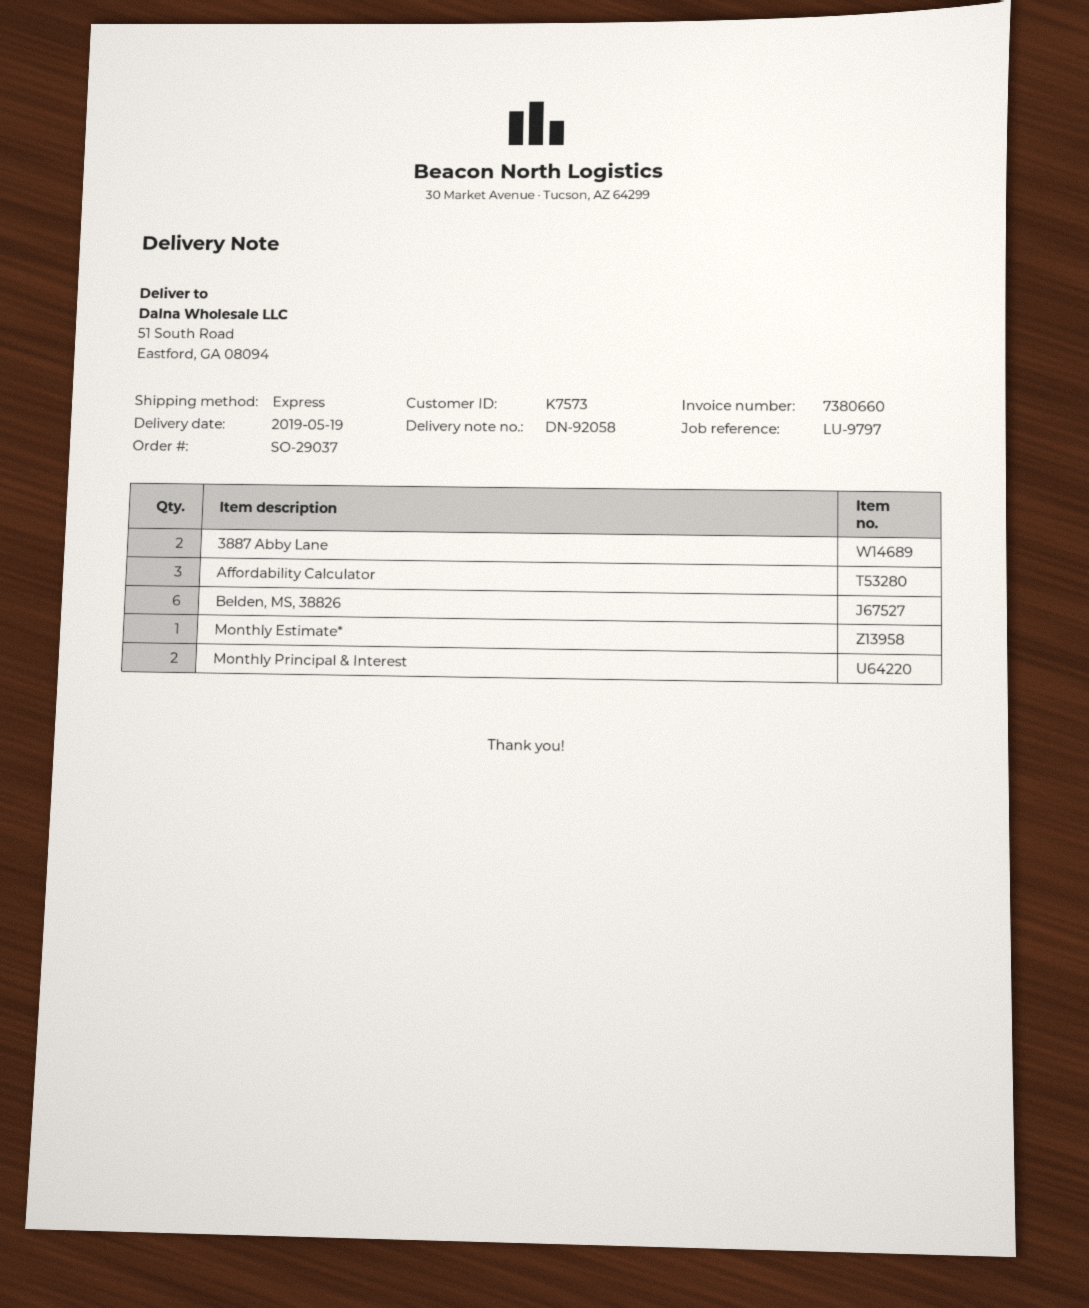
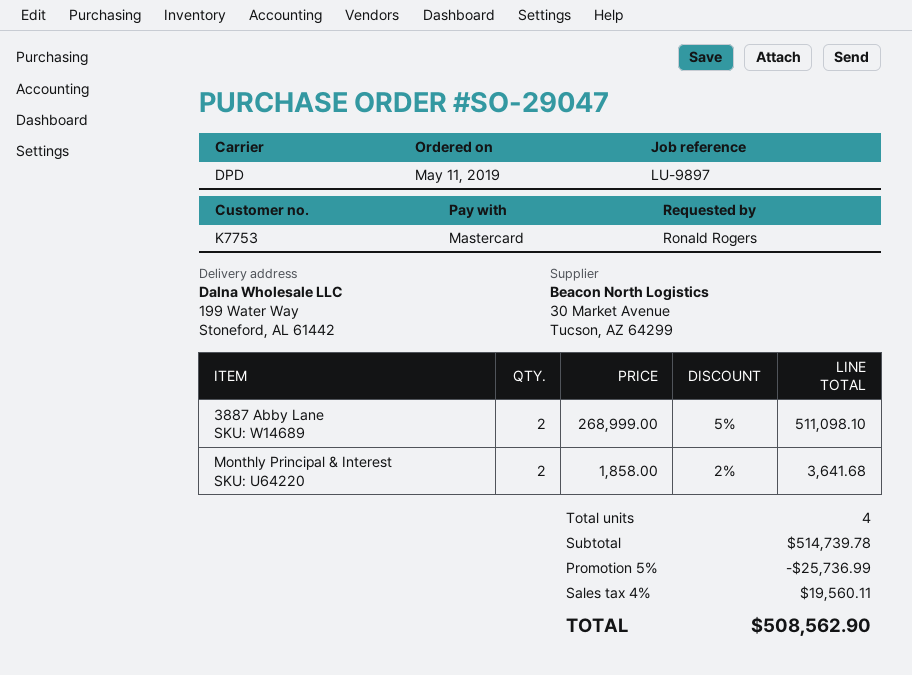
order number: SO-29037 -> SO-29047
customer number: K7573 -> K7753
reference: LU-9797 -> LU-9897
shipping method: express -> DPD
ship to: 51 South Road, Eastford, GA 08094 -> 199 Water Way, Stoneford, AL 61442
Affordability Calculator: 3 -> none
Belden, MS, 38826: 6 -> none
Monthly Estimate*: 1 -> none

